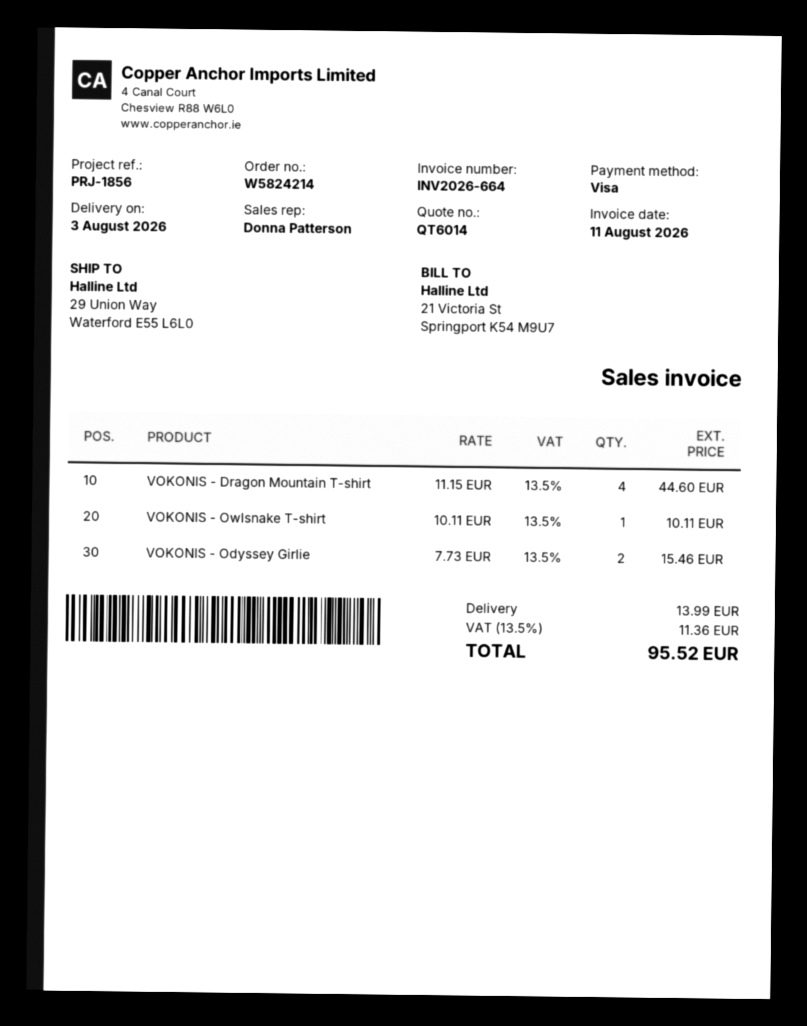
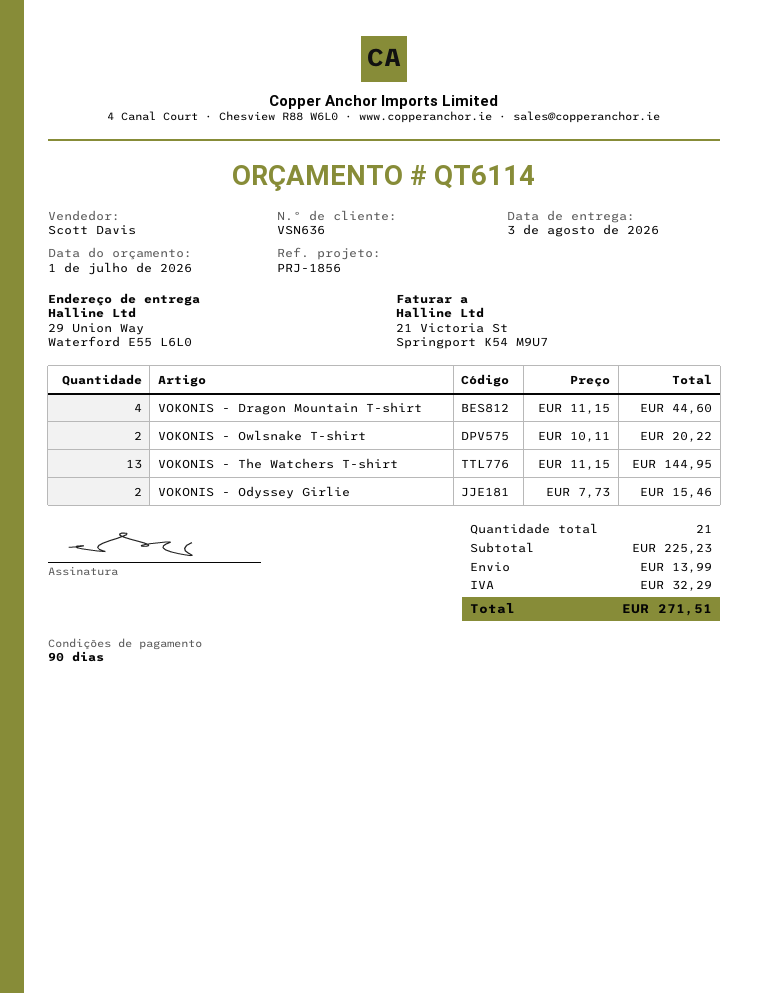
quote number: QT6014 -> QT6114
sales rep: Donna Patterson -> Scott Davis
VOKONIS - Owlsnake T-shirt: 1 x 10.11 = 10.11 -> 2 x 10.11 = 20.22
VOKONIS - The Watchers T-shirt: none -> 13 x 11.15 = 144.95
tax: 11.36 -> 32.29
total: 95.52 -> 271.51

